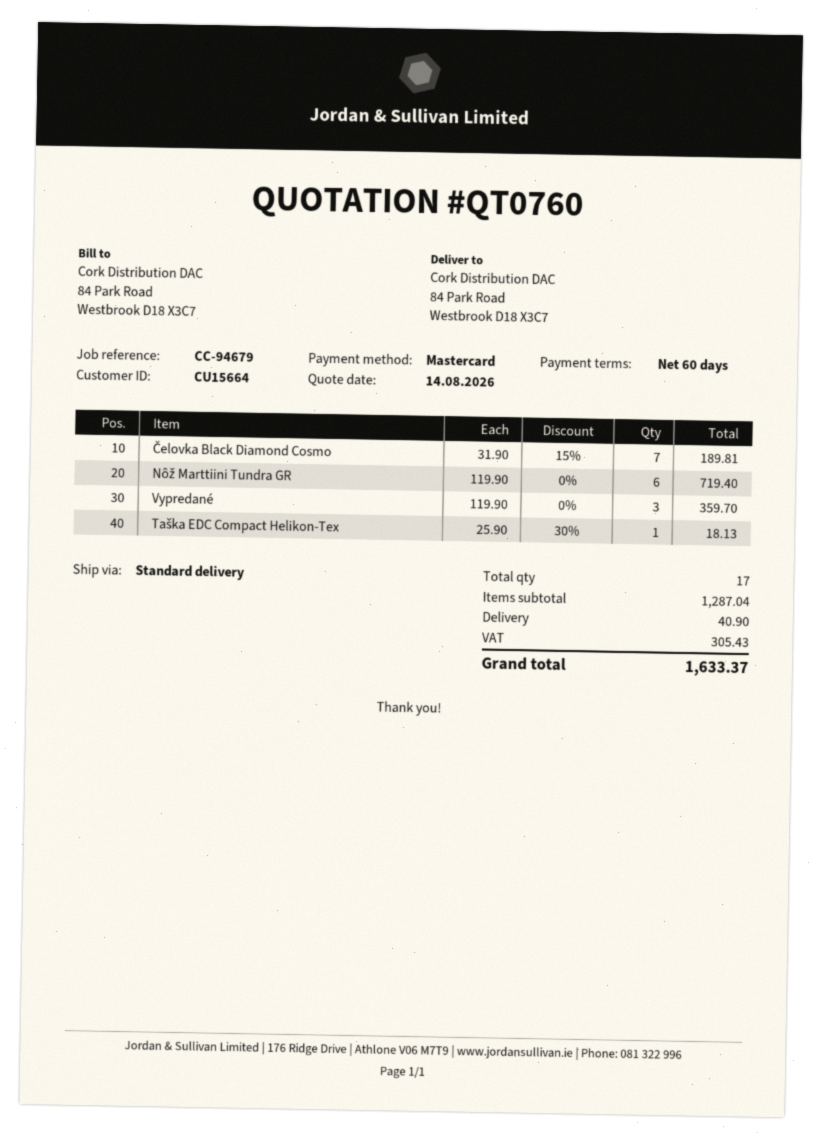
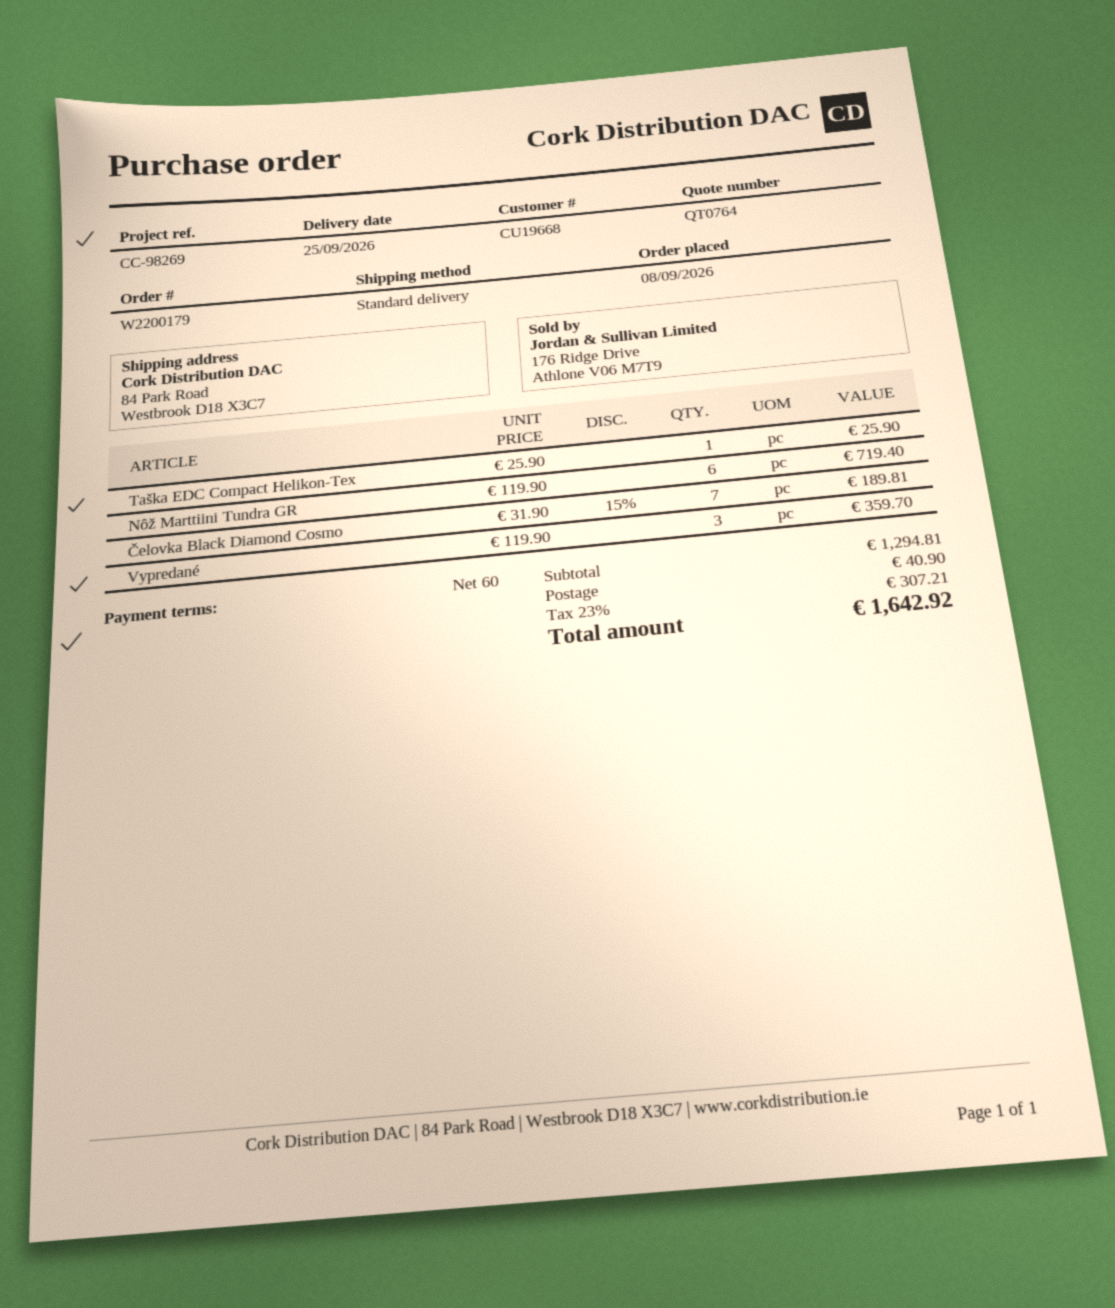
quote number: QT0760 -> QT0764
customer number: CU15664 -> CU19668
reference: CC-94679 -> CC-98269
Taška EDC Compact Helikon-Tex: 1 x 25.90 - 30% = 18.13 -> 1 x 25.90 = 25.90
subtotal: 1287.04 -> 1294.81
tax: 305.43 -> 307.21
total: 1633.37 -> 1642.92

